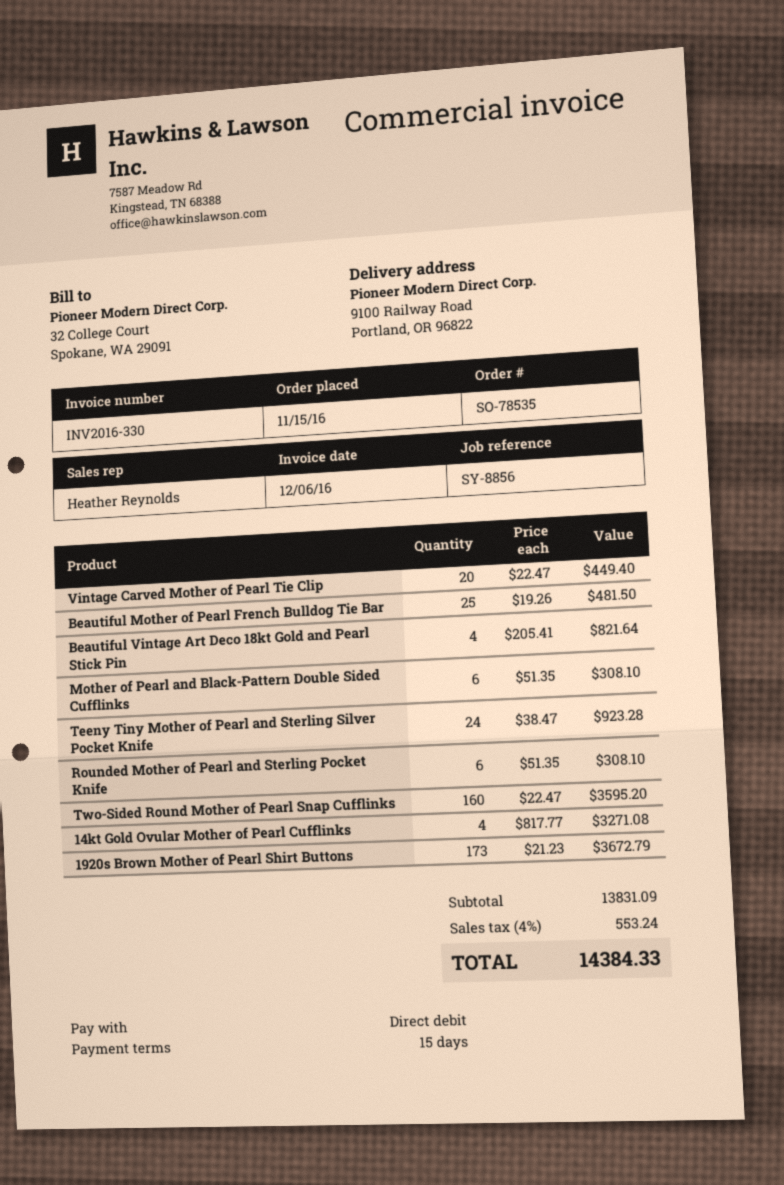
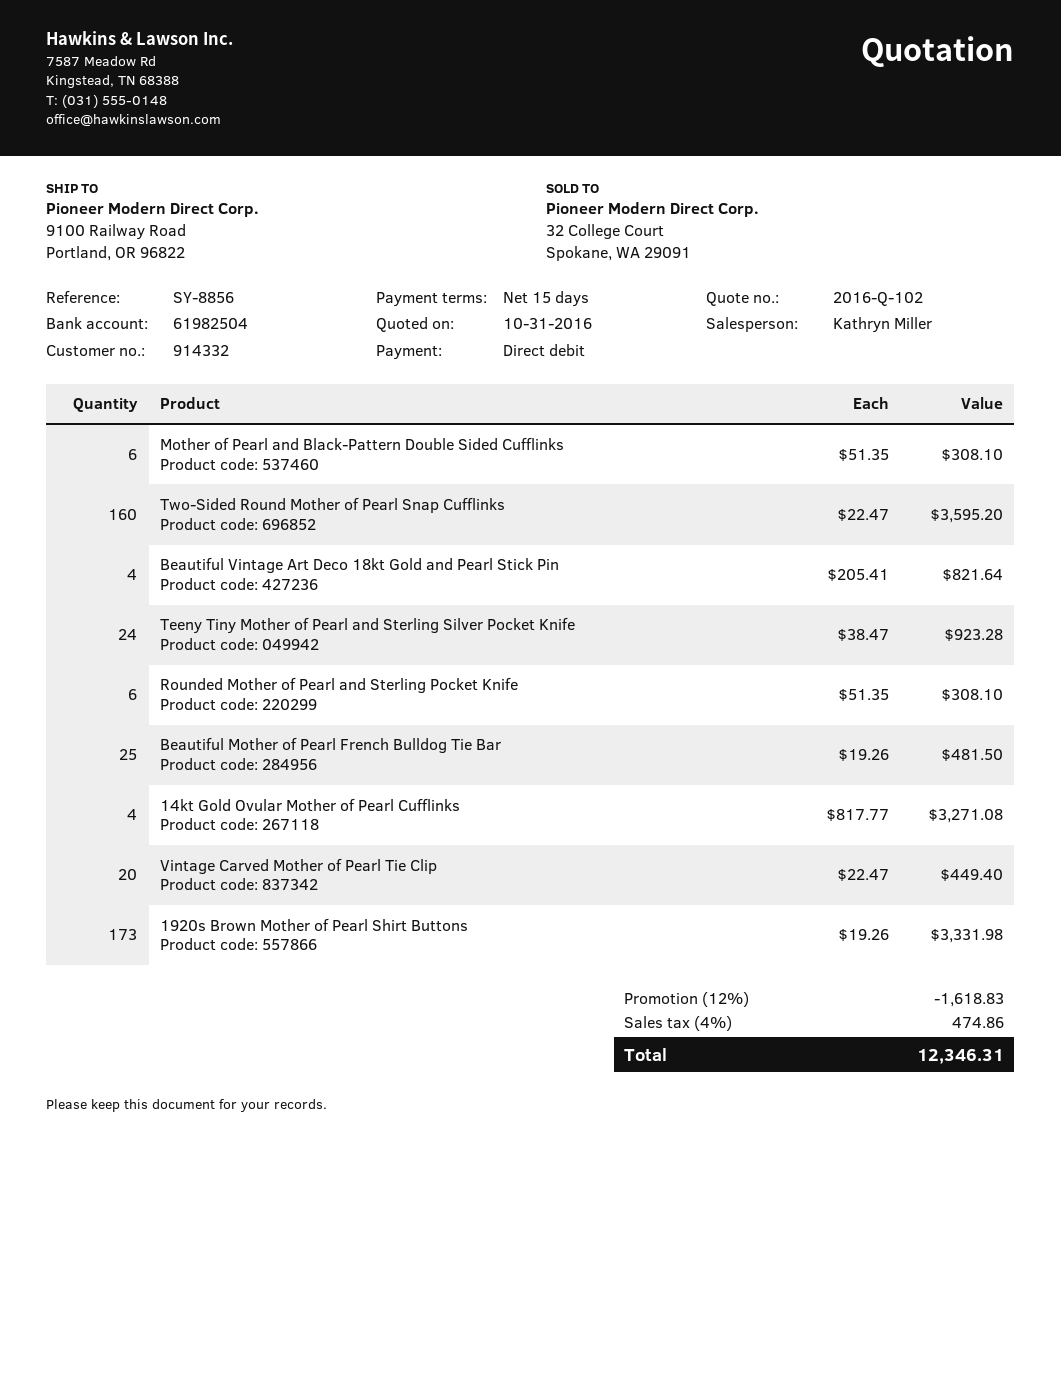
sales rep: Heather Reynolds -> Kathryn Miller
1920s Brown Mother of Pearl Shirt Buttons: 173 x 21.23 = 3672.79 -> 173 x 19.26 = 3331.98
discount: none -> 12% = 1618.83
tax: 4% = 553.24 -> 4% = 474.86
total: 14384.33 -> 12346.31

